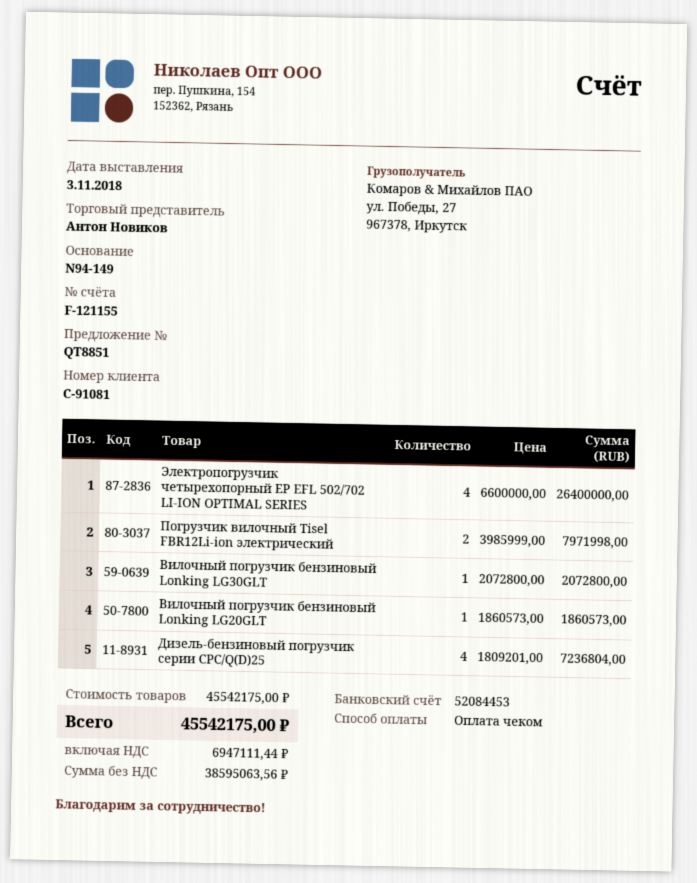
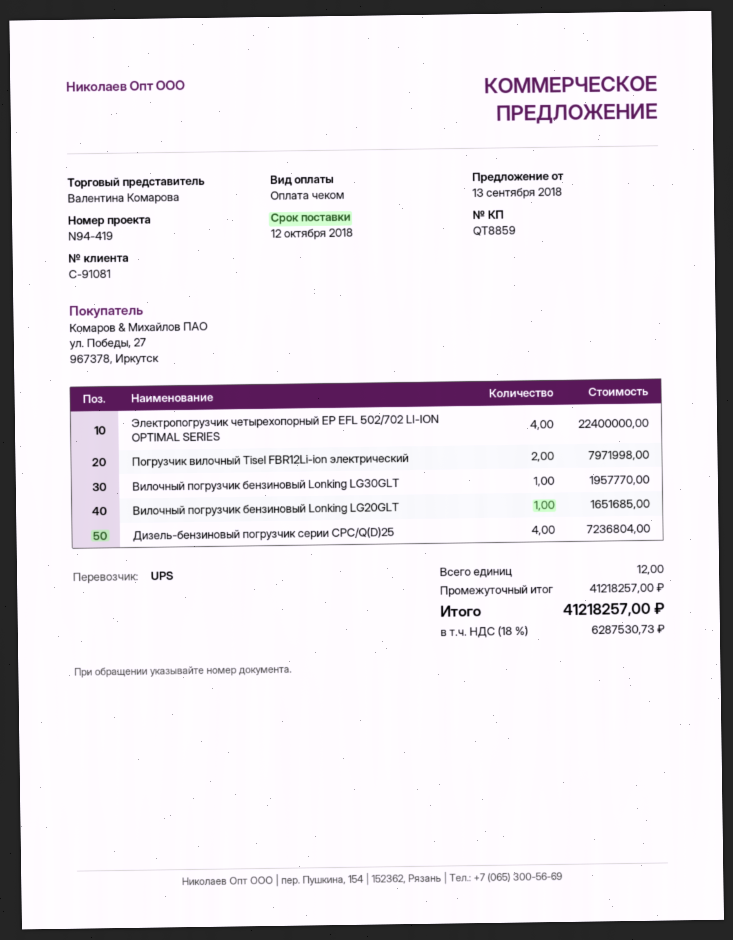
quote number: QT8851 -> QT8859
reference: N94-149 -> N94-419
sales rep: Антон Новиков -> Валентина Комарова
Электропогрузчик четырехопорный EP EFL 502/702 LI-ION OPTIMAL SERIES: 4 for 26400000.00 -> 4 for 22400000.00
Вилочный погрузчик бензиновый Lonking LG30GLT: 1 for 2072800.00 -> 1 for 1957770.00
Вилочный погрузчик бензиновый Lonking LG20GLT: 1 for 1860573.00 -> 1 for 1651685.00
subtotal: 45542175.00 -> 41218257.00
tax: 6947111.44 -> 6287530.73
total: 45542175.00 -> 41218257.00

